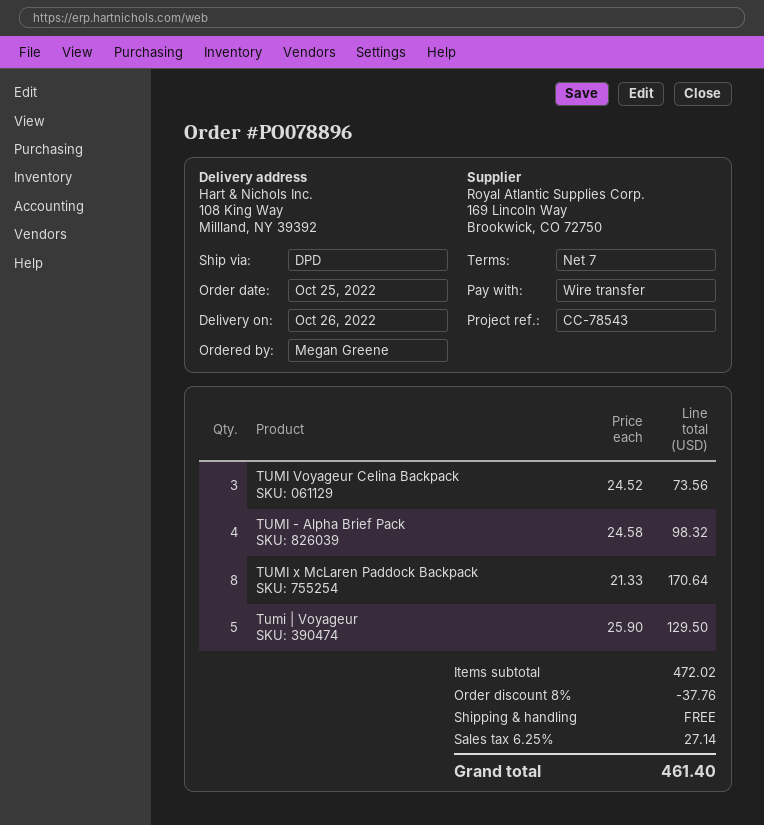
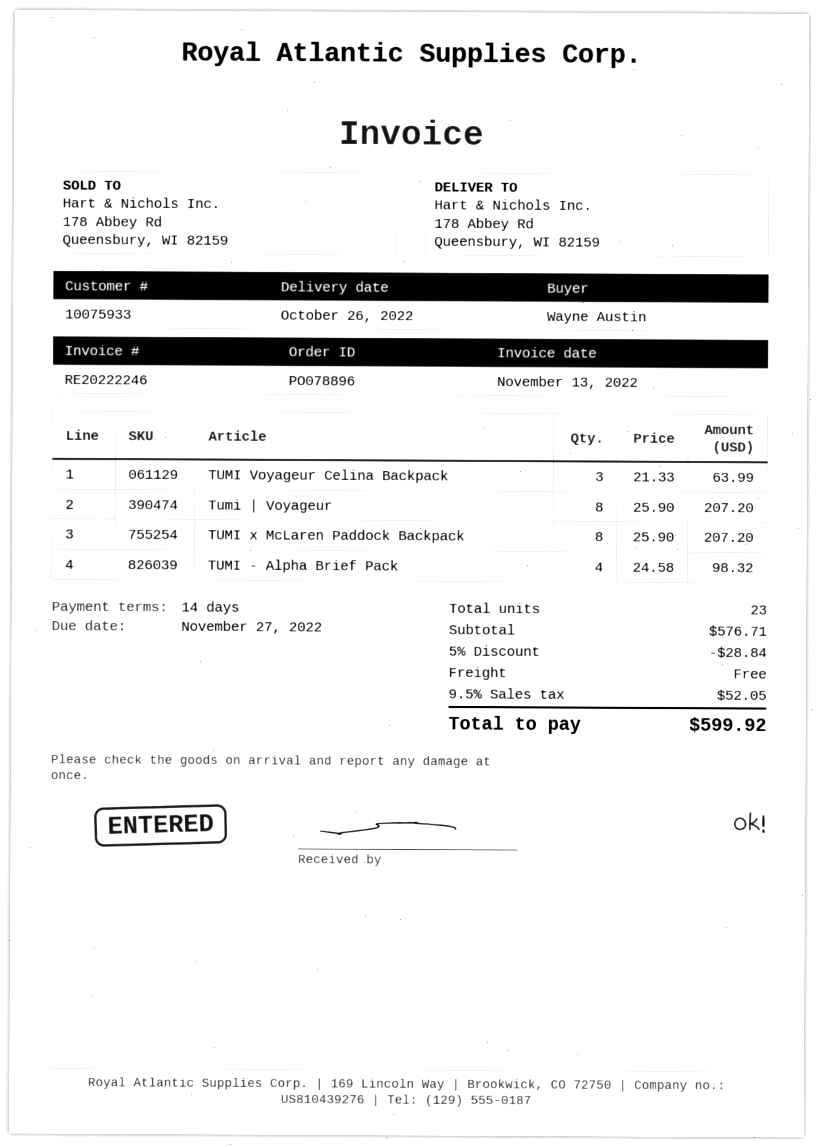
payment terms: 7 days -> 14 days
ordered by: Megan Greene -> Wayne Austin
ship to: 108 King Way, Millland, NY 39392 -> 178 Abbey Rd, Queensbury, WI 82159
TUMI Voyageur Celina Backpack: 3 x 24.52 = 73.56 -> 3 x 21.33 = 63.99
TUMI x McLaren Paddock Backpack: 8 x 21.33 = 170.64 -> 8 x 25.90 = 207.20
Tumi | Voyageur: 5 x 25.90 = 129.50 -> 8 x 25.90 = 207.20
subtotal: 472.02 -> 576.71
discount: 8% = 37.76 -> 5% = 28.84
tax: 6.25% = 27.14 -> 9.5% = 52.05
total: 461.40 -> 599.92

